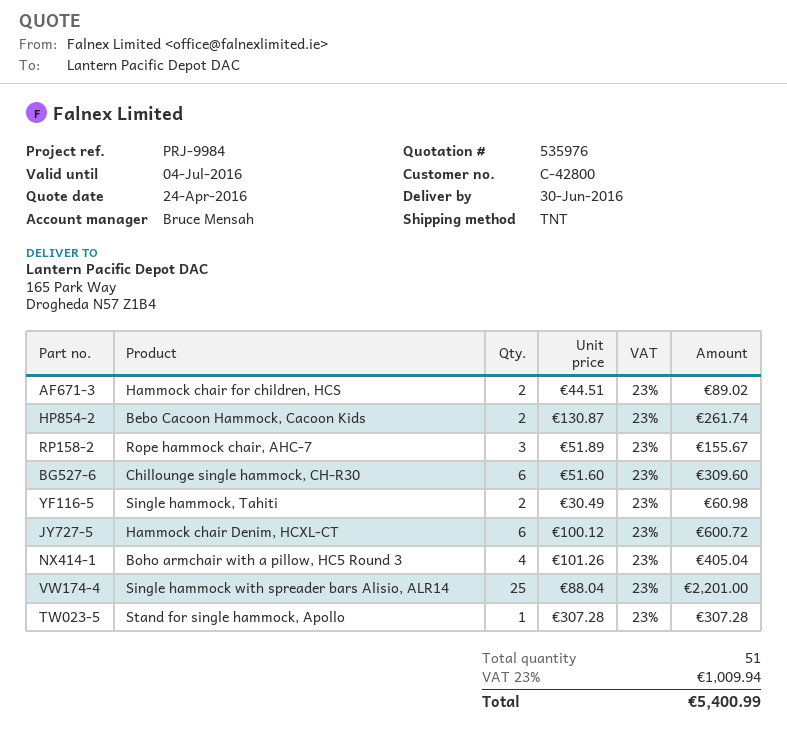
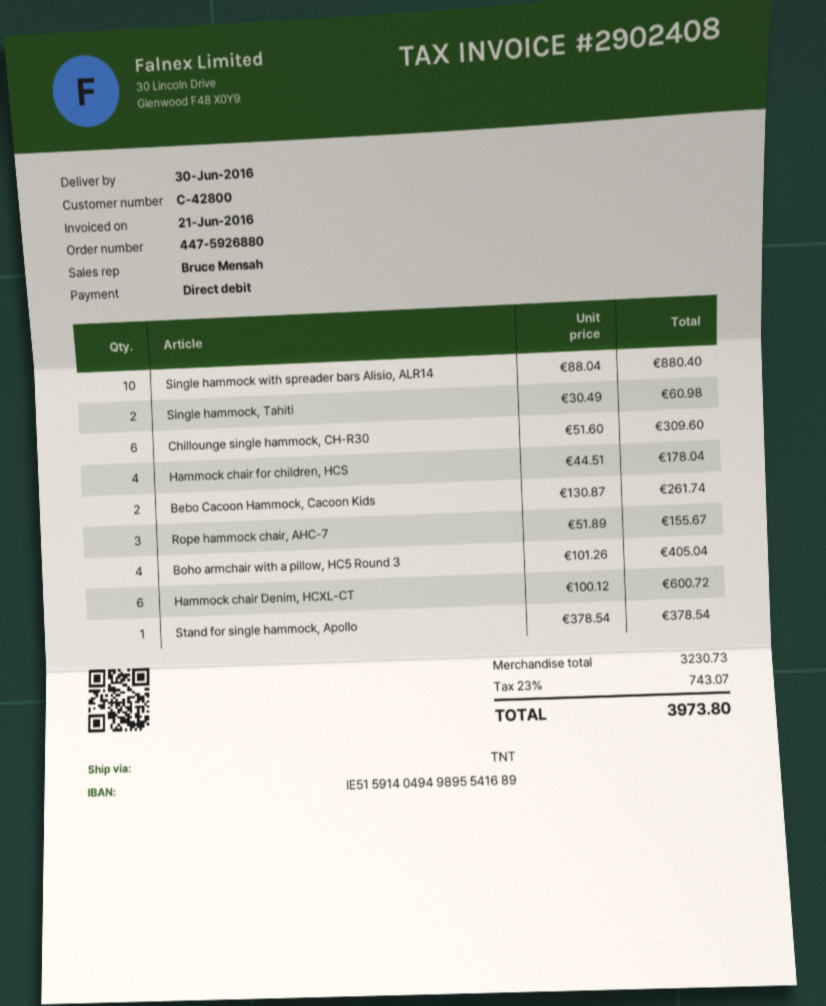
Hammock chair for children, HCS: 2 x 44.51 = 89.02 -> 4 x 44.51 = 178.04
Single hammock with spreader bars Alisio, ALR14: 25 x 88.04 = 2201.00 -> 10 x 88.04 = 880.40
Stand for single hammock, Apollo: 1 x 307.28 = 307.28 -> 1 x 378.54 = 378.54
tax: 23% = 1009.94 -> 23% = 743.07
total: 5400.99 -> 3973.80

